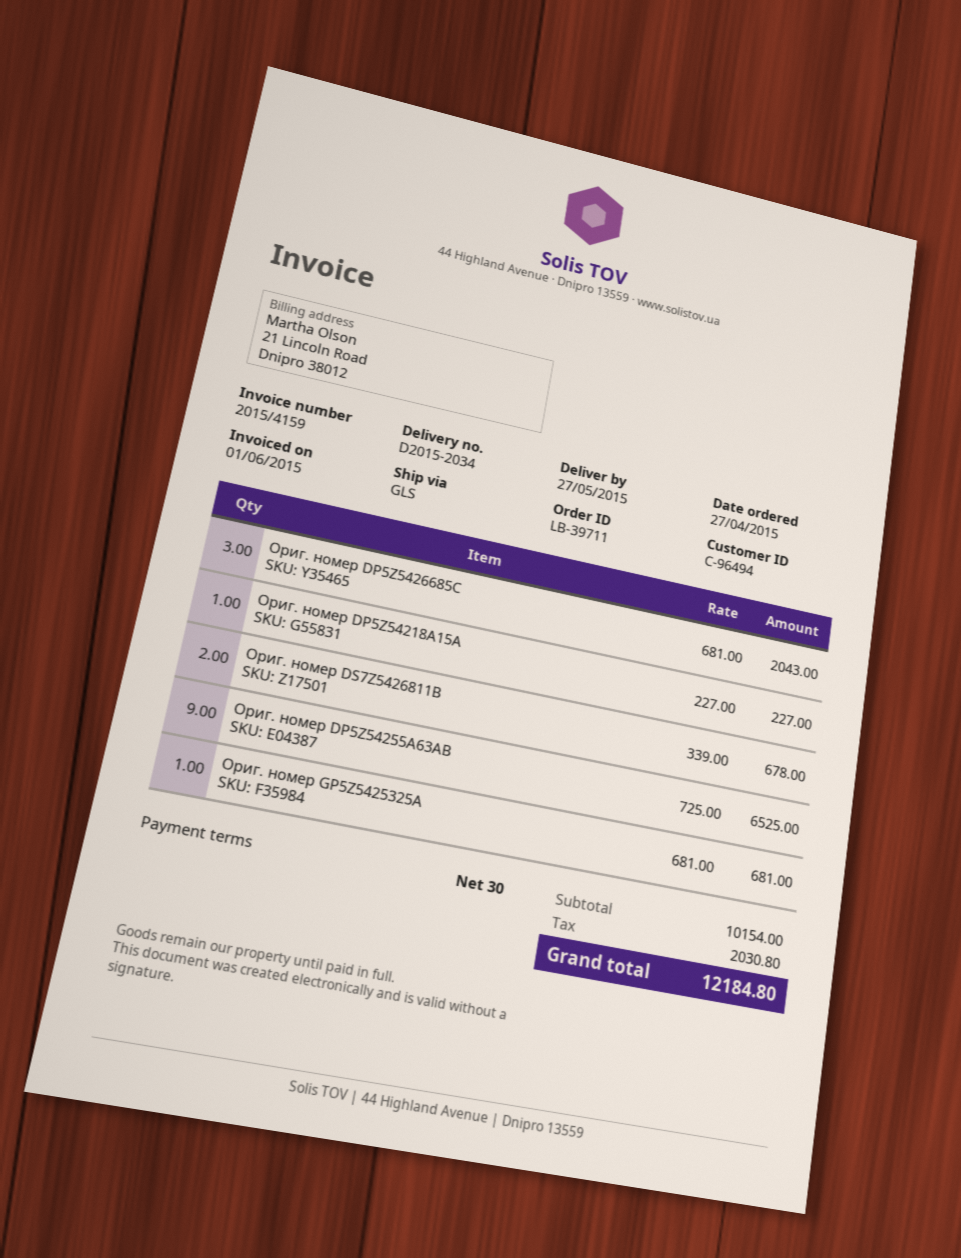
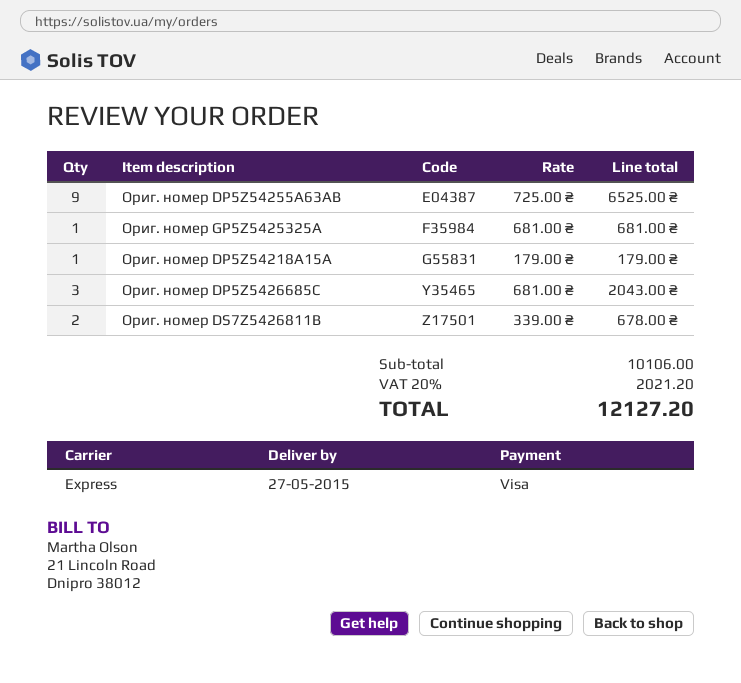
shipping method: GLS -> express
Ориг. номер DP5Z54218A15A: 1 x 227.00 = 227.00 -> 1 x 179.00 = 179.00
subtotal: 10154.00 -> 10106.00
tax: 2030.80 -> 2021.20
total: 12184.80 -> 12127.20

